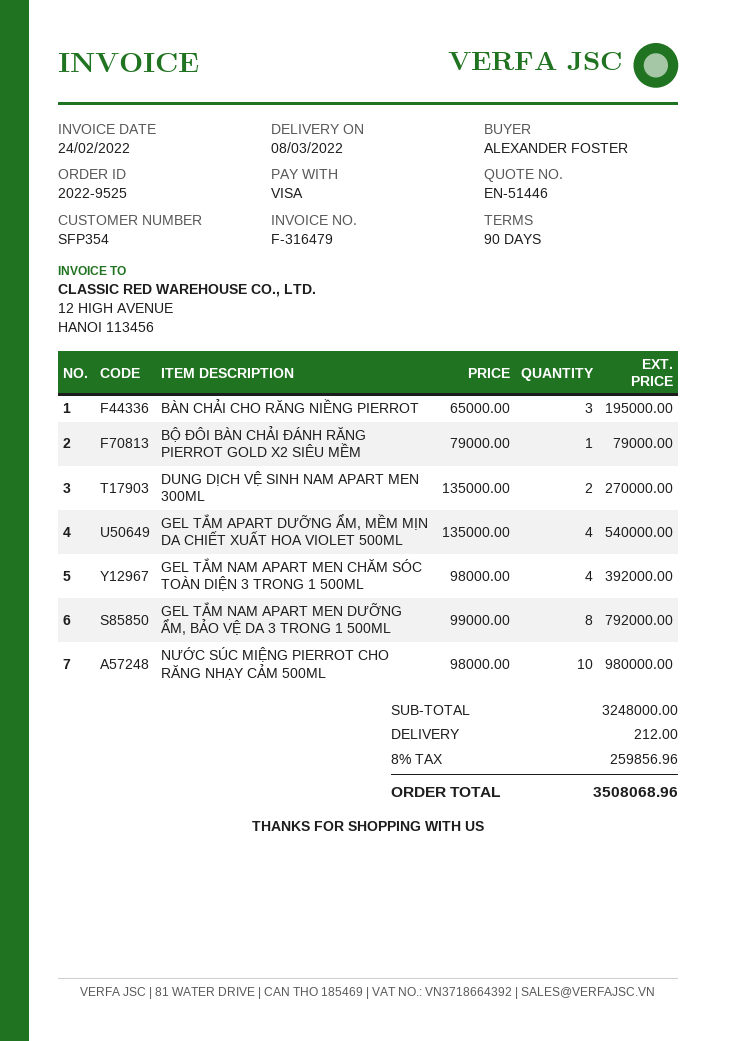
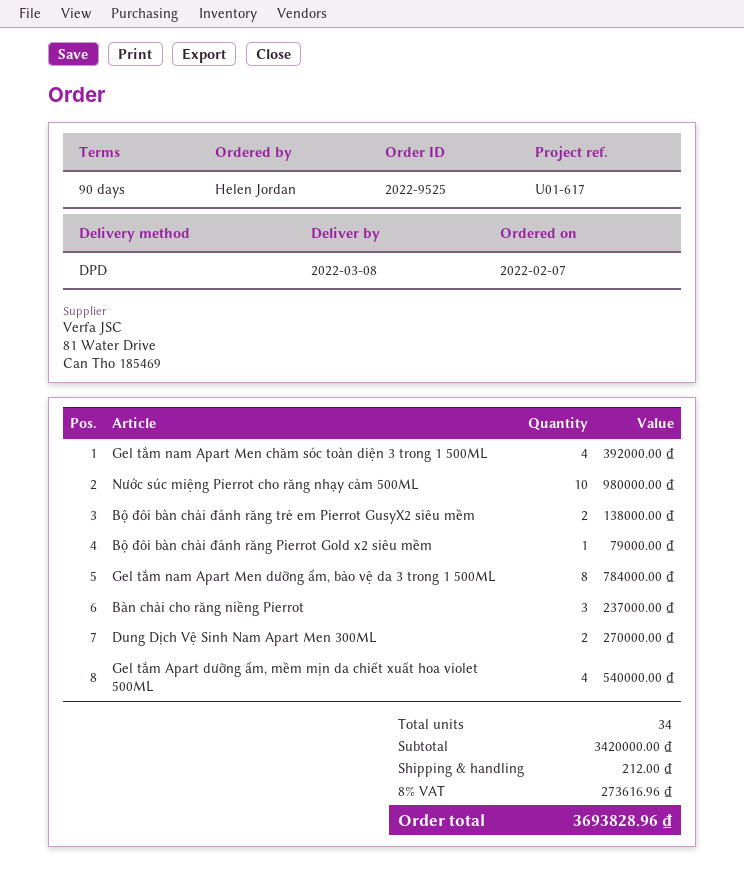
ordered by: ALEXANDER FOSTER -> Helen Jordan
BÀN CHẢI CHO RĂNG NIỀNG PIERROT: 3 for 195000.00 -> 3 for 237000.00
GEL TẮM NAM APART MEN DƯỠNG ẨM, BẢO VỆ DA 3 TRONG 1 500ML: 8 for 792000.00 -> 8 for 784000.00
Bộ đôi bàn chải đánh răng trẻ em Pierrot GusyX2 siêu mềm: none -> 2 for 138000.00
subtotal: 3248000.00 -> 3420000.00
tax: 8% = 259856.96 -> 8% = 273616.96
total: 3508068.96 -> 3693828.96

